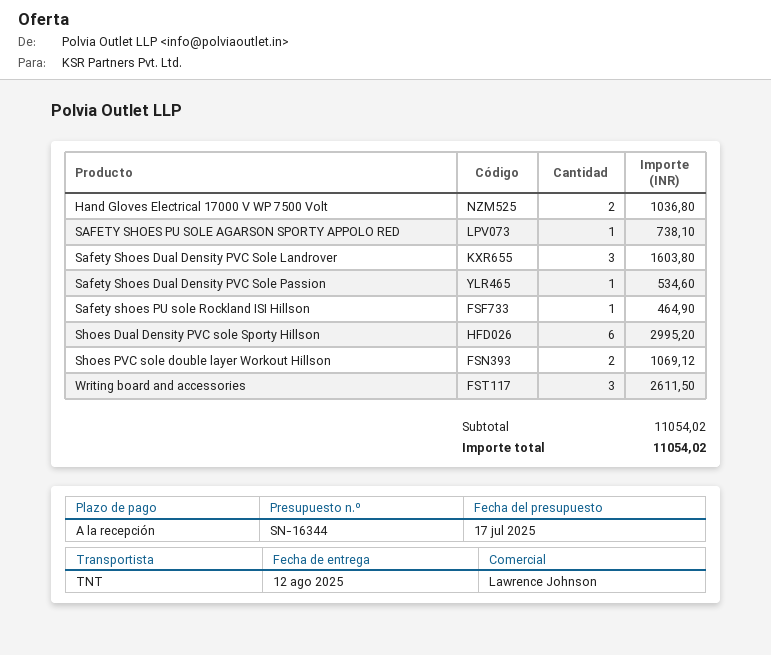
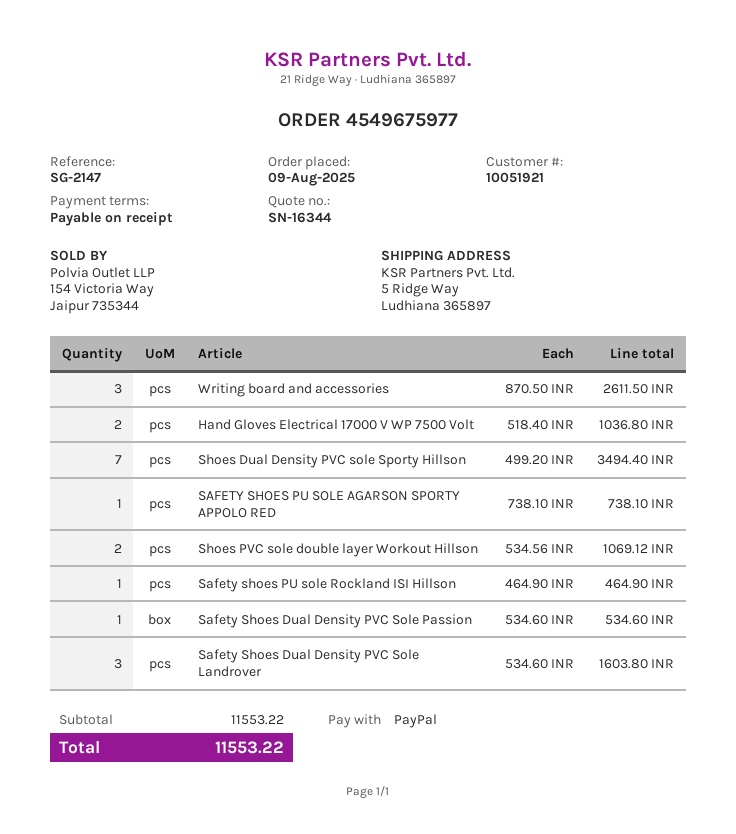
Shoes Dual Density PVC sole Sporty Hillson: 6 for 2995.20 -> 7 for 3494.40
subtotal: 11054.02 -> 11553.22
total: 11054.02 -> 11553.22

